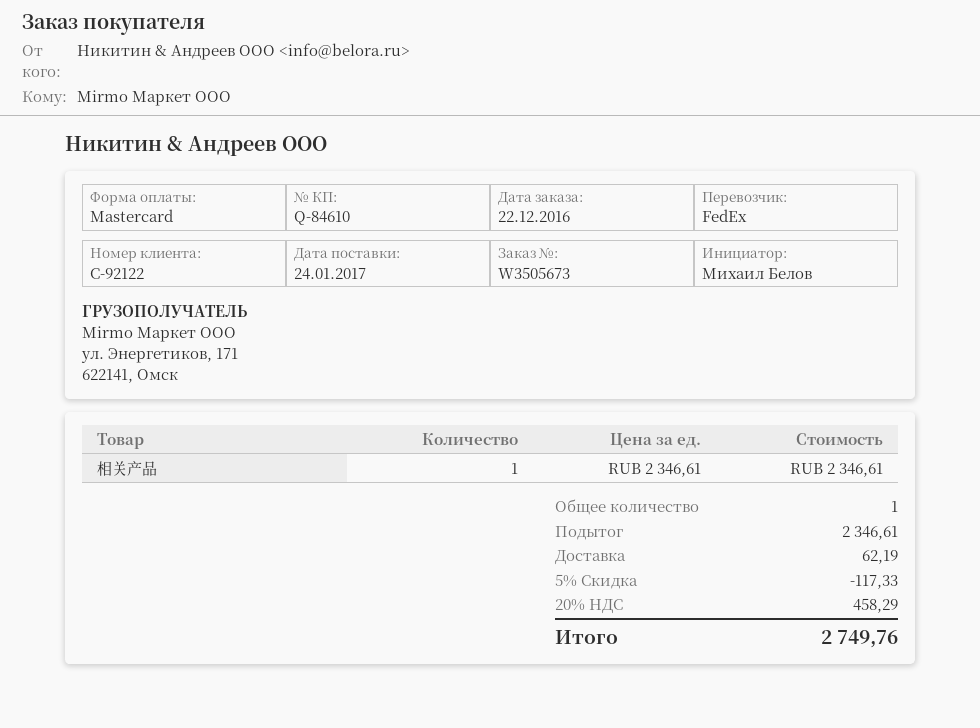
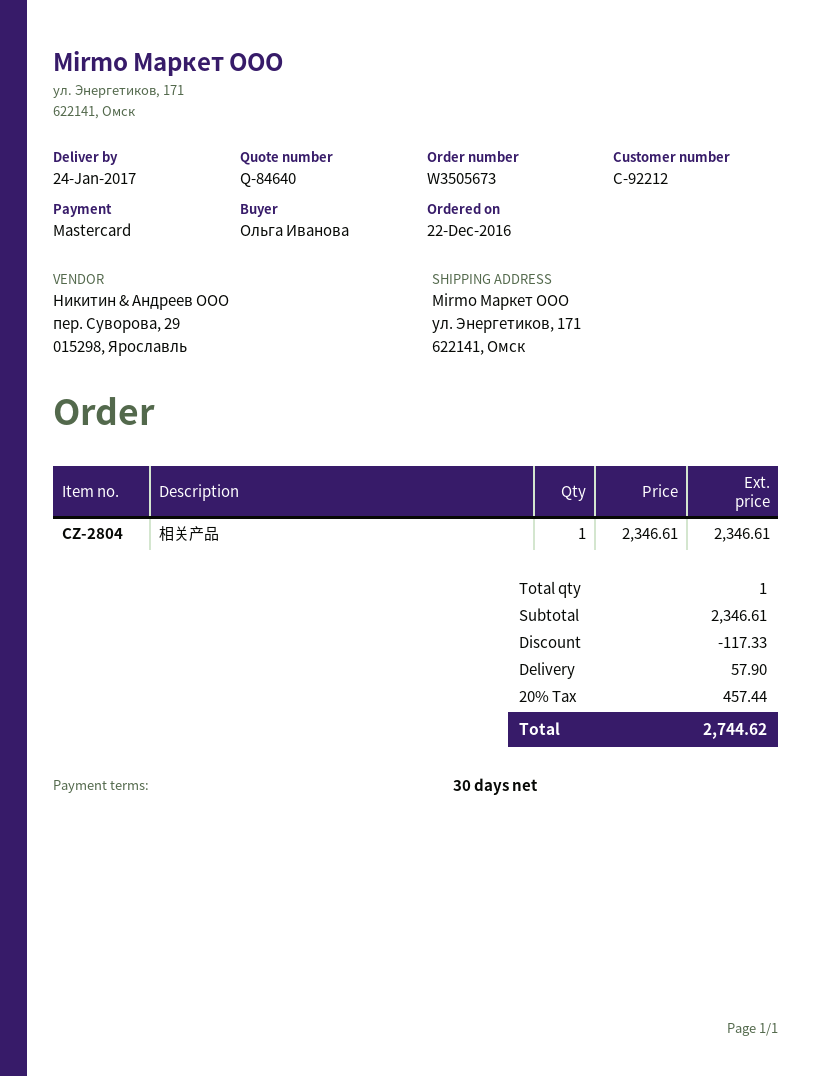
quote number: Q-84610 -> Q-84640
customer number: C-92122 -> C-92212
ordered by: Михаил Белов -> Ольга Иванова
shipping: 62.19 -> 57.90
tax: 20% = 458.29 -> 20% = 457.44
total: 2749.76 -> 2744.62

